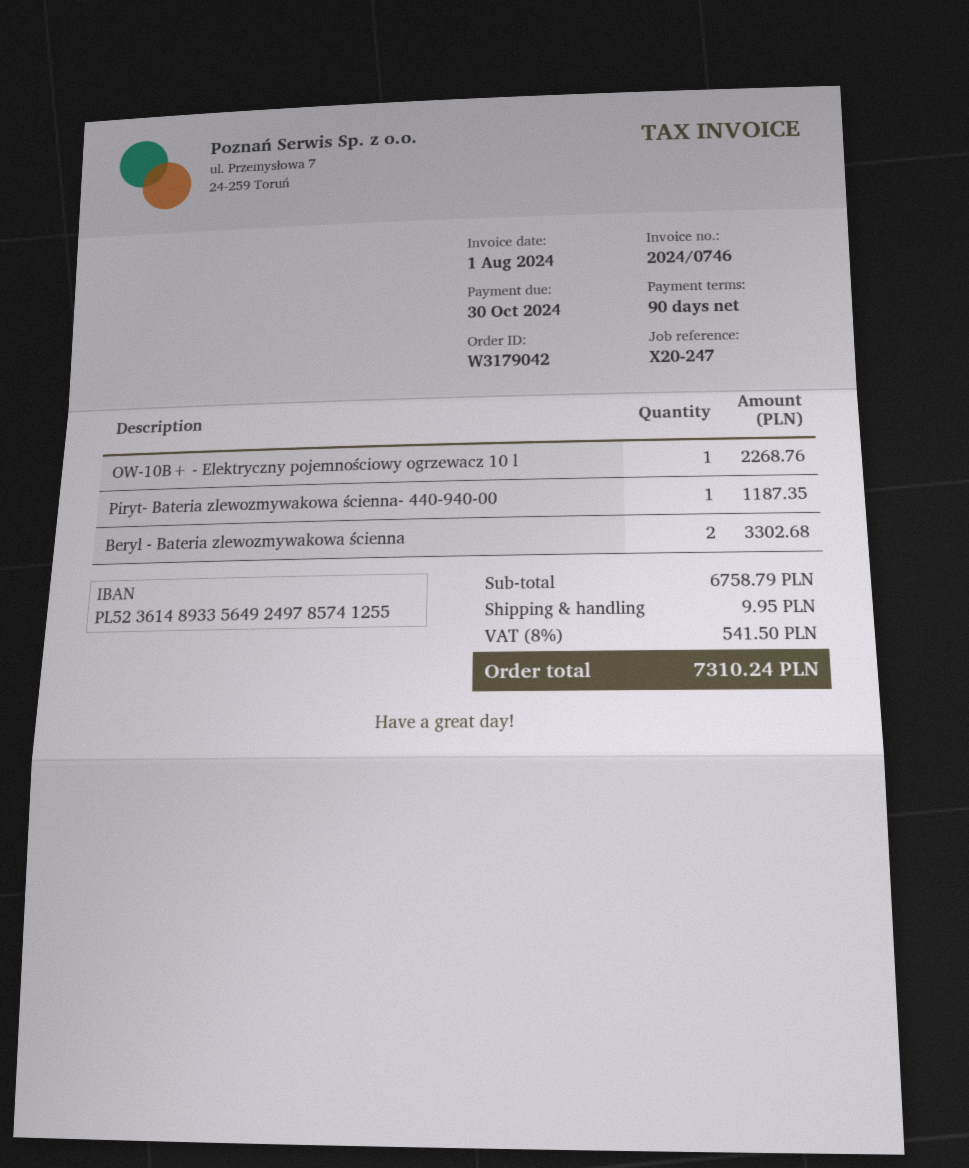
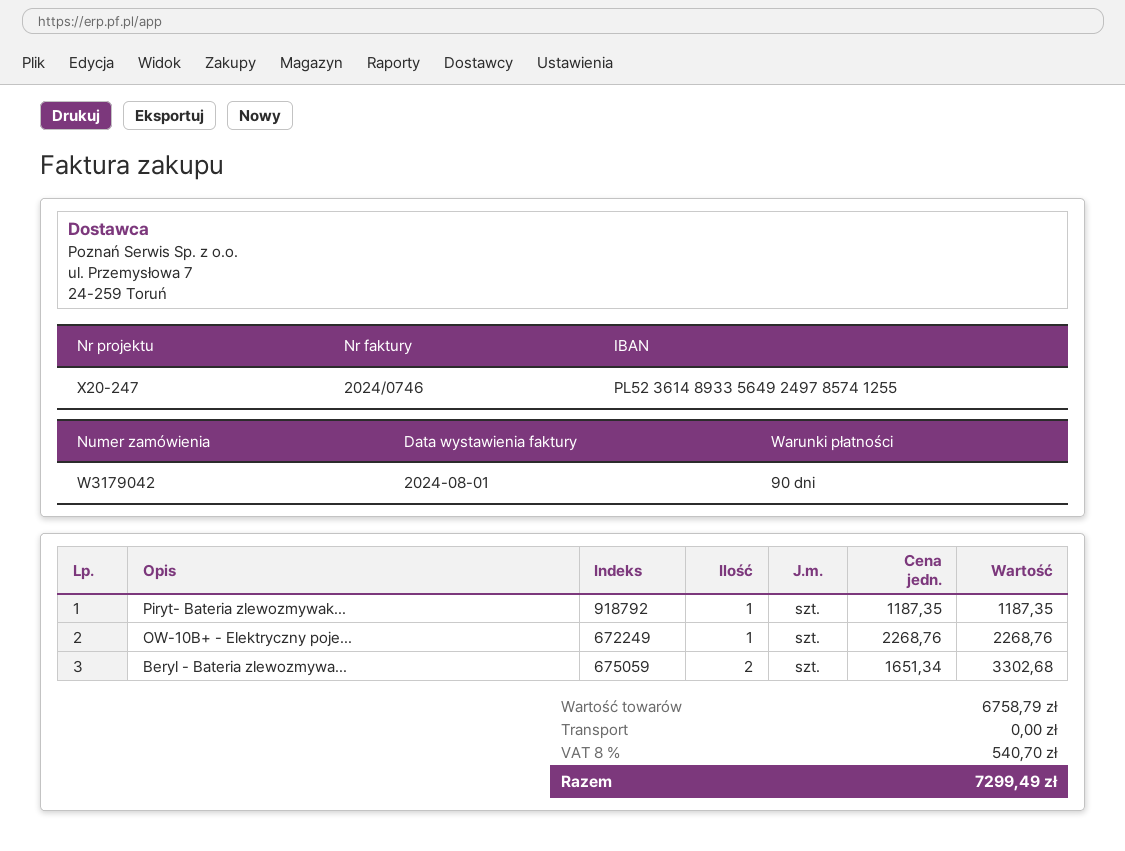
shipping: 9.95 -> 0.00
tax: 8% = 541.50 -> 8% = 540.70
total: 7310.24 -> 7299.49

